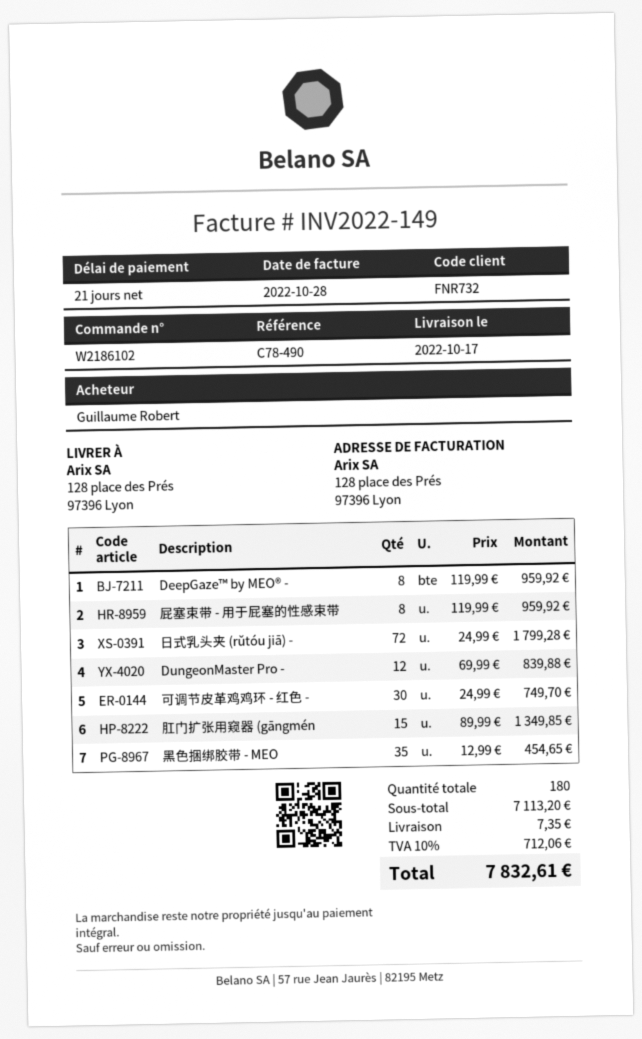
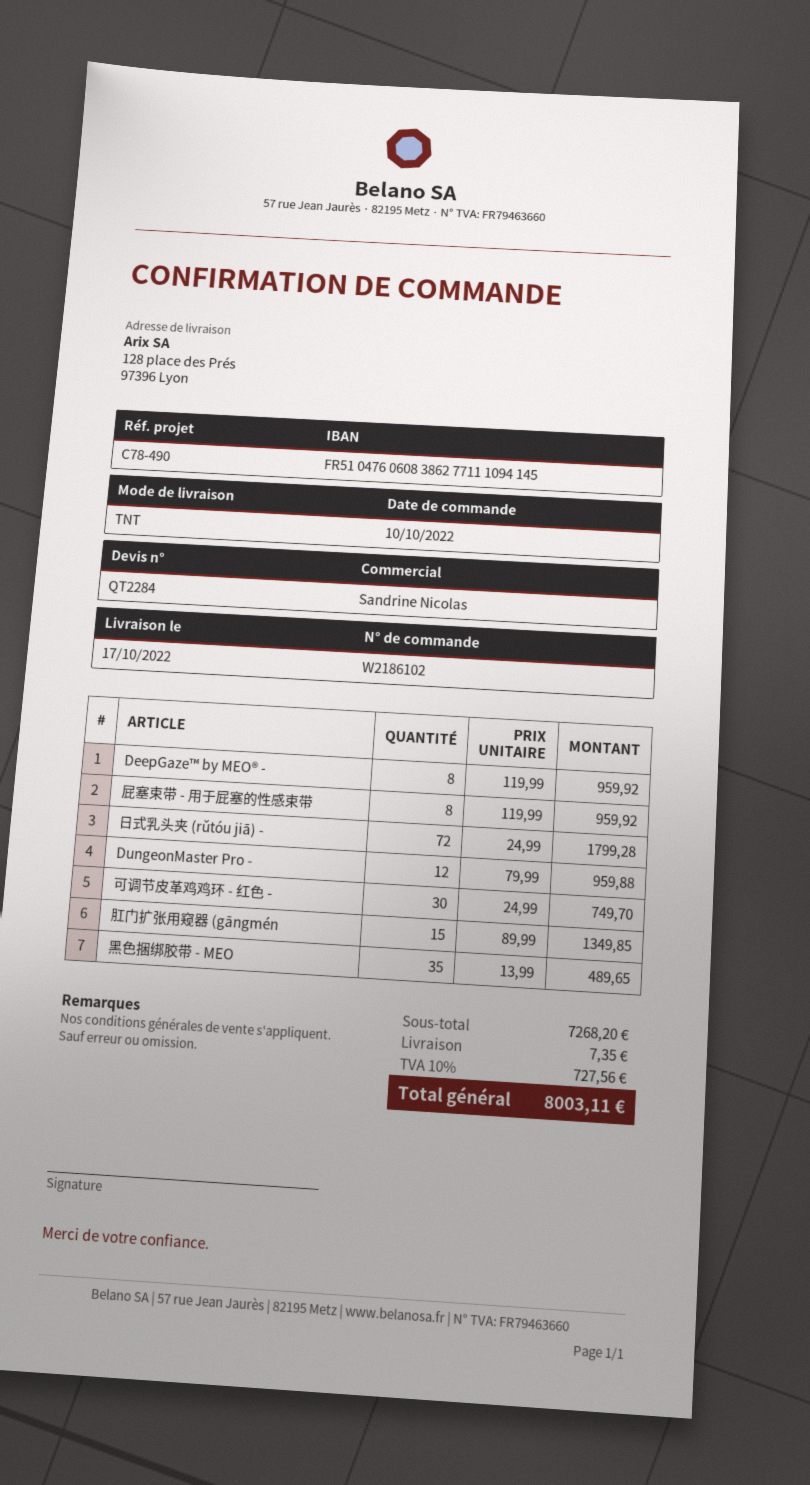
DungeonMaster Pro -: 12 x 69.99 = 839.88 -> 12 x 79.99 = 959.88
黑色捆绑胶带 - MEO: 35 x 12.99 = 454.65 -> 35 x 13.99 = 489.65
subtotal: 7113.20 -> 7268.20
tax: 10% = 712.06 -> 10% = 727.56
total: 7832.61 -> 8003.11

